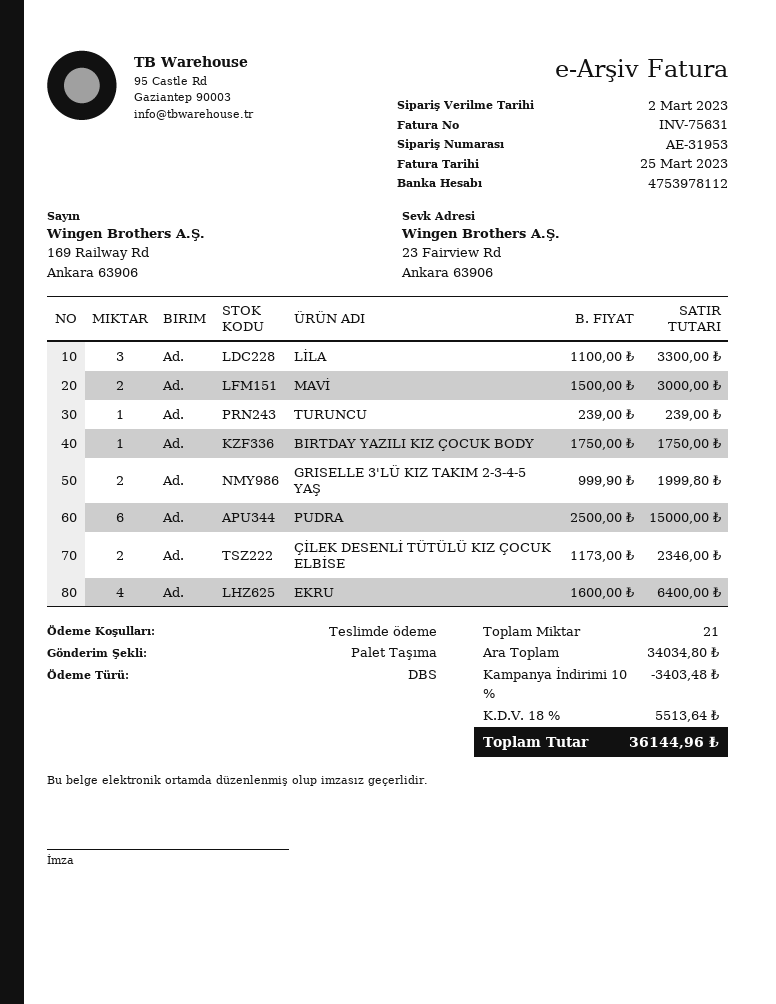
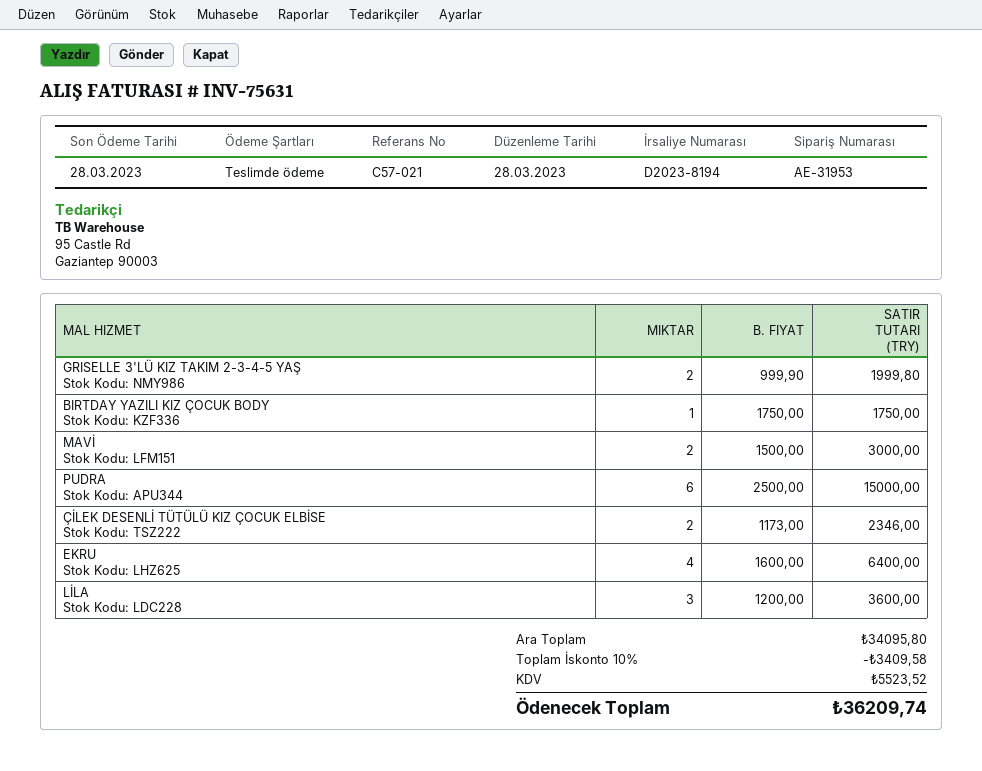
invoice date: 2023-03-25 -> 2023-03-28
LİLA: 3 x 1100.00 = 3300.00 -> 3 x 1200.00 = 3600.00
TURUNCU: 1 x 239.00 = 239.00 -> none
subtotal: 34034.80 -> 34095.80
discount: 10% = 3403.48 -> 10% = 3409.58
tax: 5513.64 -> 5523.52
total: 36144.96 -> 36209.74

